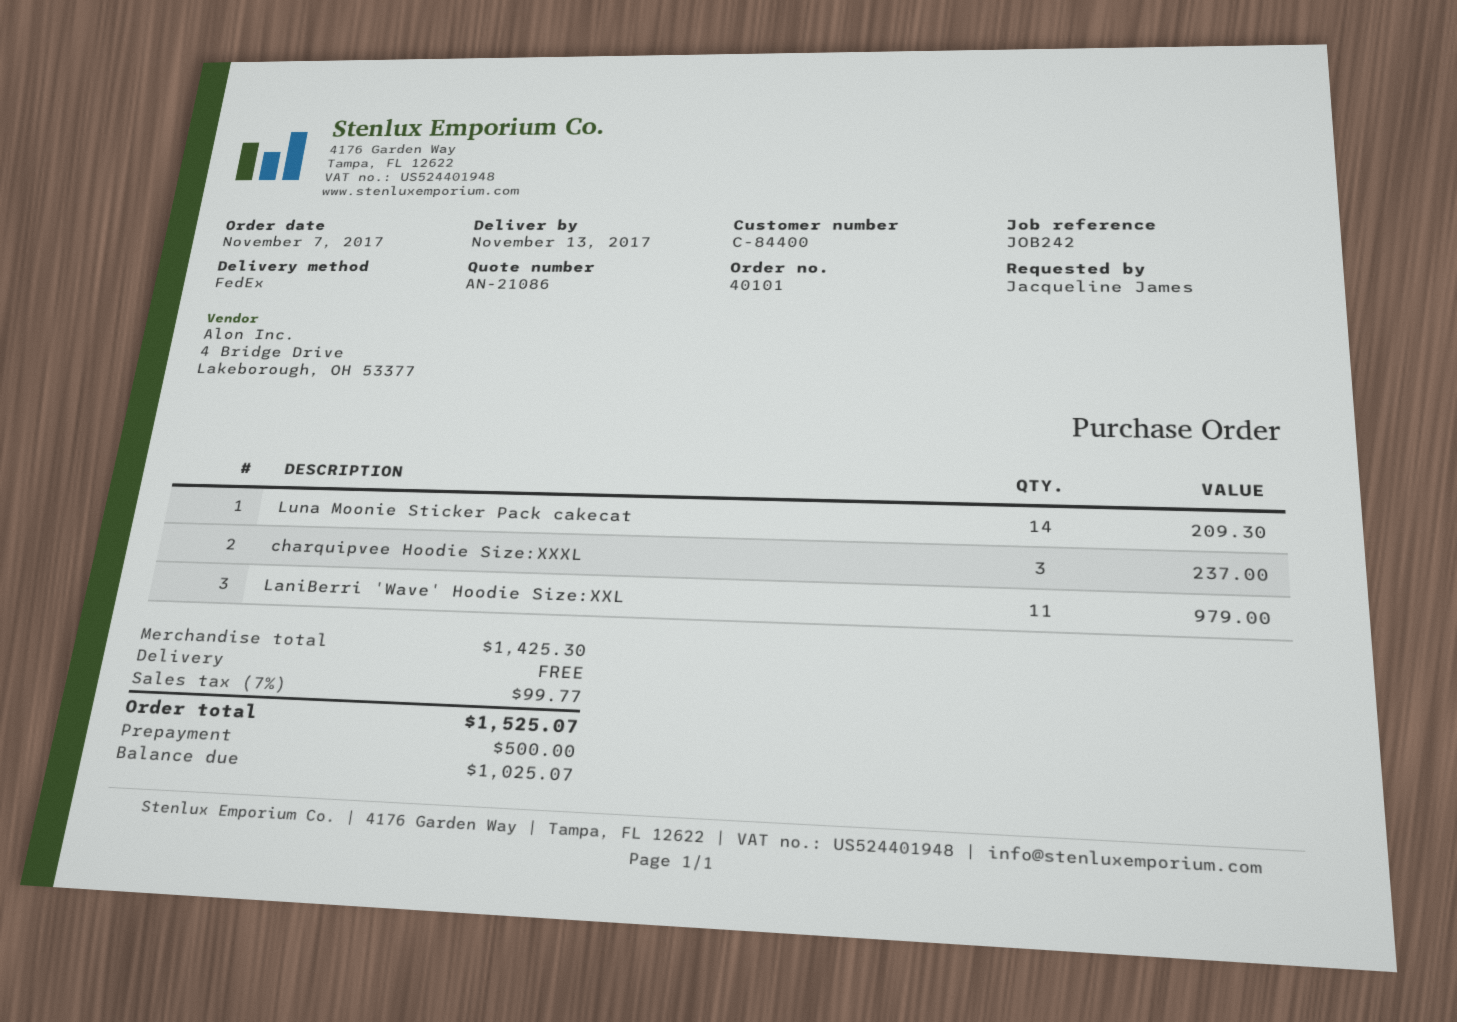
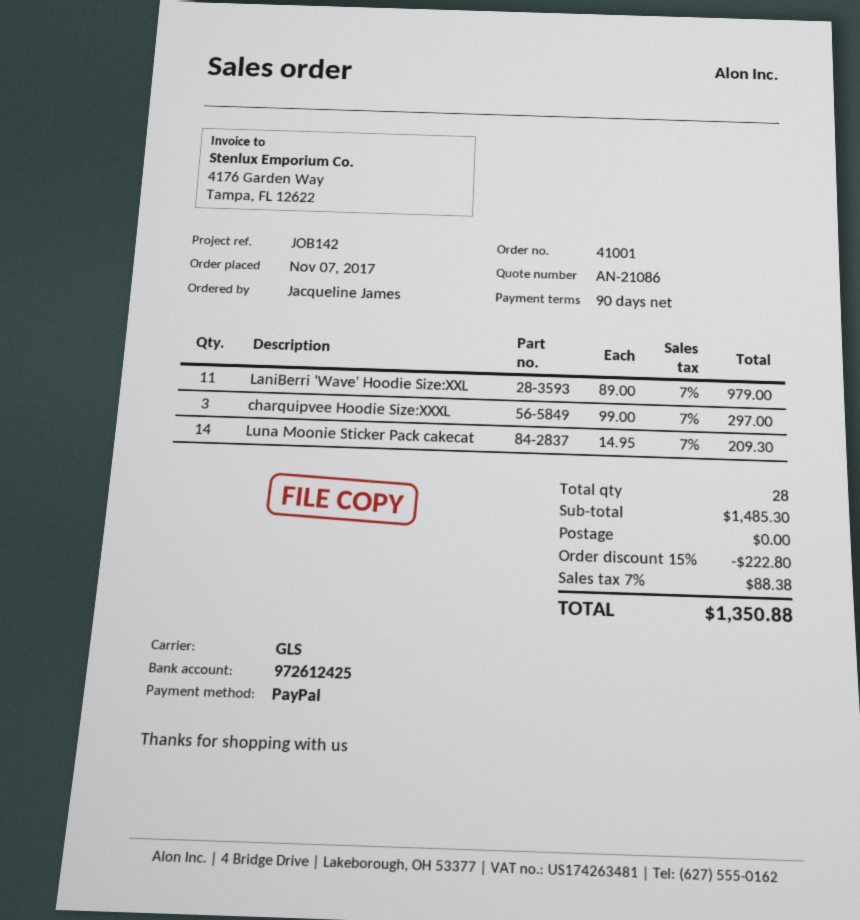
order number: 40101 -> 41001
reference: JOB242 -> JOB142
shipping method: FedEx -> GLS
charquipvee Hoodie Size:XXXL: 3 for 237.00 -> 3 for 297.00
subtotal: 1425.30 -> 1485.30
discount: none -> 15% = 222.80
tax: 7% = 99.77 -> 7% = 88.38
total: 1525.07 -> 1350.88

